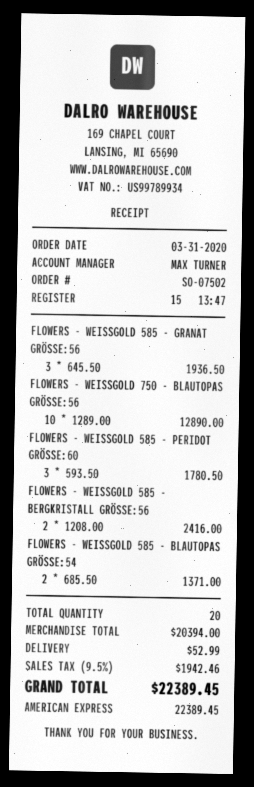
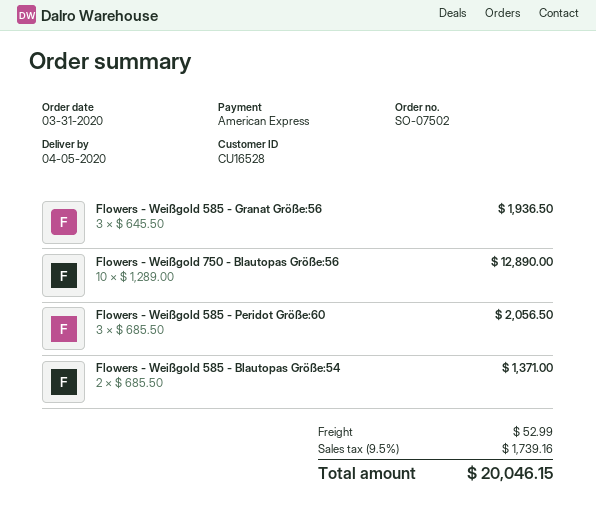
FLOWERS - WEISSGOLD 585 - PERIDOT GRÖSSE:60: 3 x 593.50 = 1780.50 -> 3 x 685.50 = 2056.50
FLOWERS - WEISSGOLD 585 - BERGKRISTALL GRÖSSE:56: 2 x 1208.00 = 2416.00 -> none
tax: 9.5% = 1942.46 -> 9.5% = 1739.16
total: 22389.45 -> 20046.15

